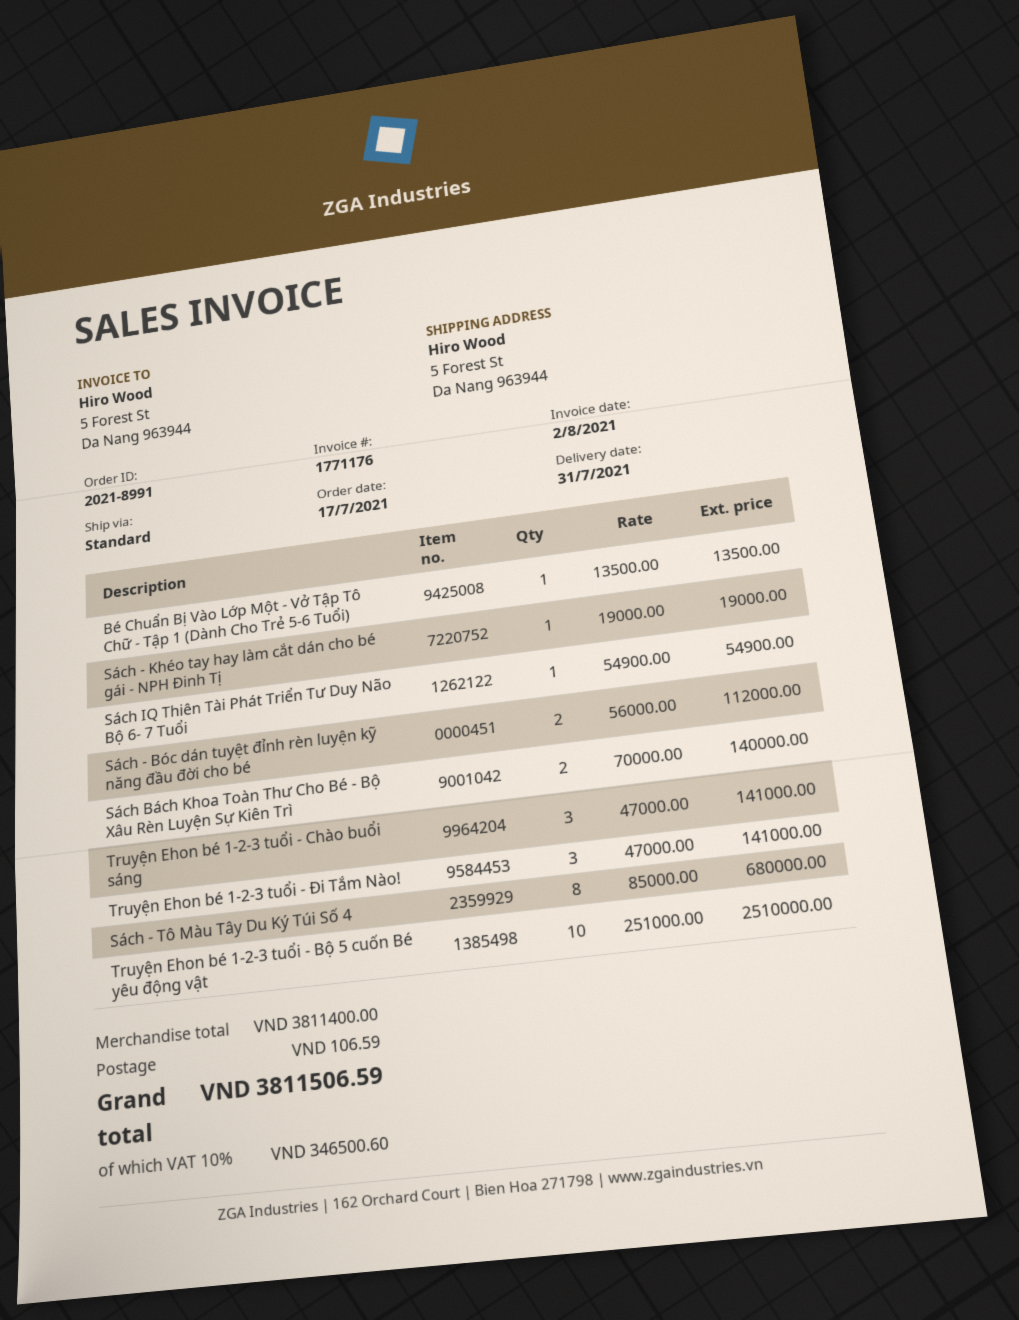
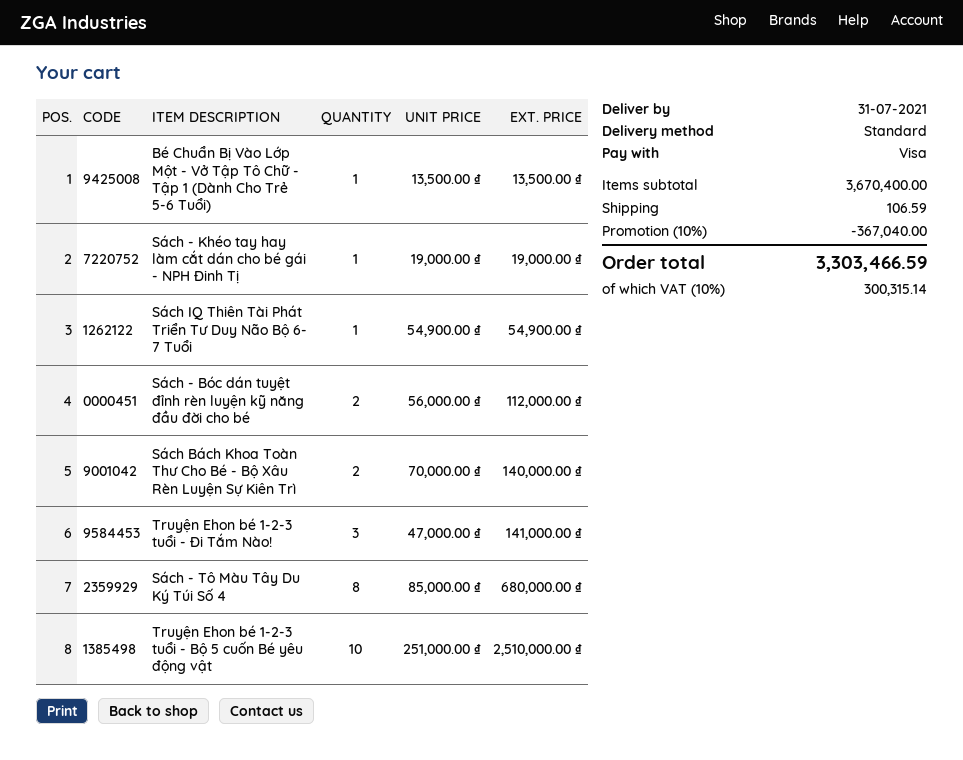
Truyện Ehon bé 1-2-3 tuổi - Chào buổi sáng: 3 x 47000.00 = 141000.00 -> none
subtotal: 3811400.00 -> 3670400.00
discount: none -> 10% = 367040.00
tax: 10% = 346500.60 -> 10% = 300315.14
total: 3811506.59 -> 3303466.59

